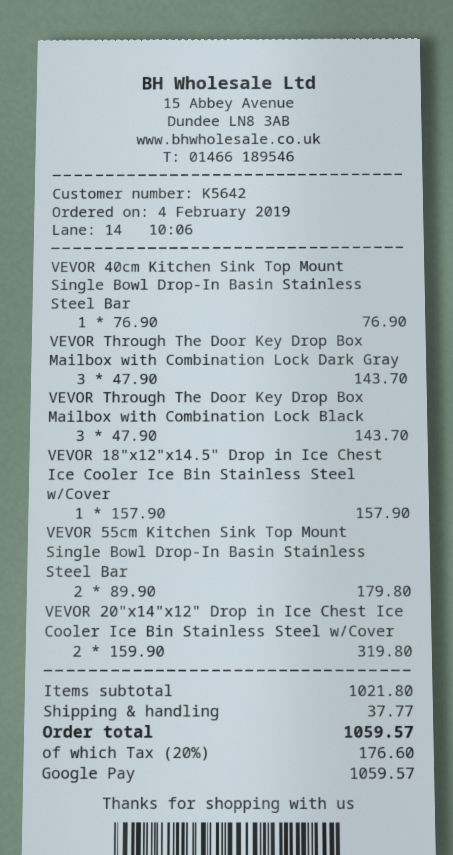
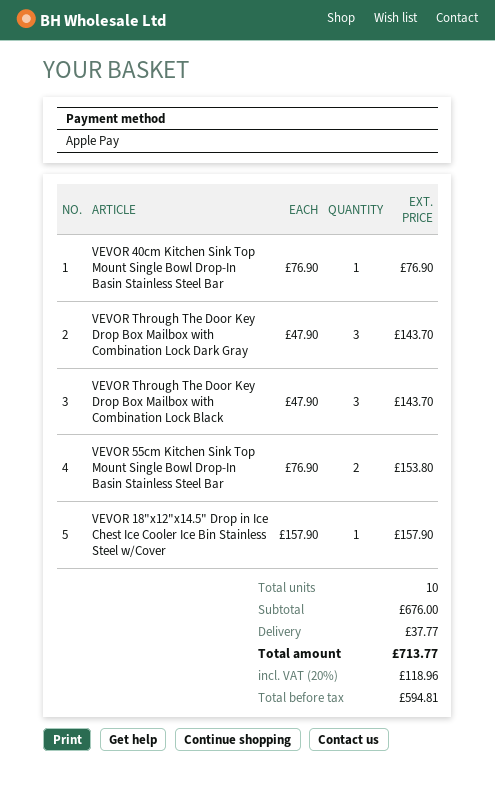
payment method: Google Pay -> Apple Pay
VEVOR 55cm Kitchen Sink Top Mount Single Bowl Drop-In Basin Stainless Steel Bar: 2 x 89.90 = 179.80 -> 2 x 76.90 = 153.80
VEVOR 20"x14"x12" Drop in Ice Chest Ice Cooler Ice Bin Stainless Steel w/Cover: 2 x 159.90 = 319.80 -> none
subtotal: 1021.80 -> 676.00
tax: 20% = 176.60 -> 20% = 118.96
total: 1059.57 -> 713.77

